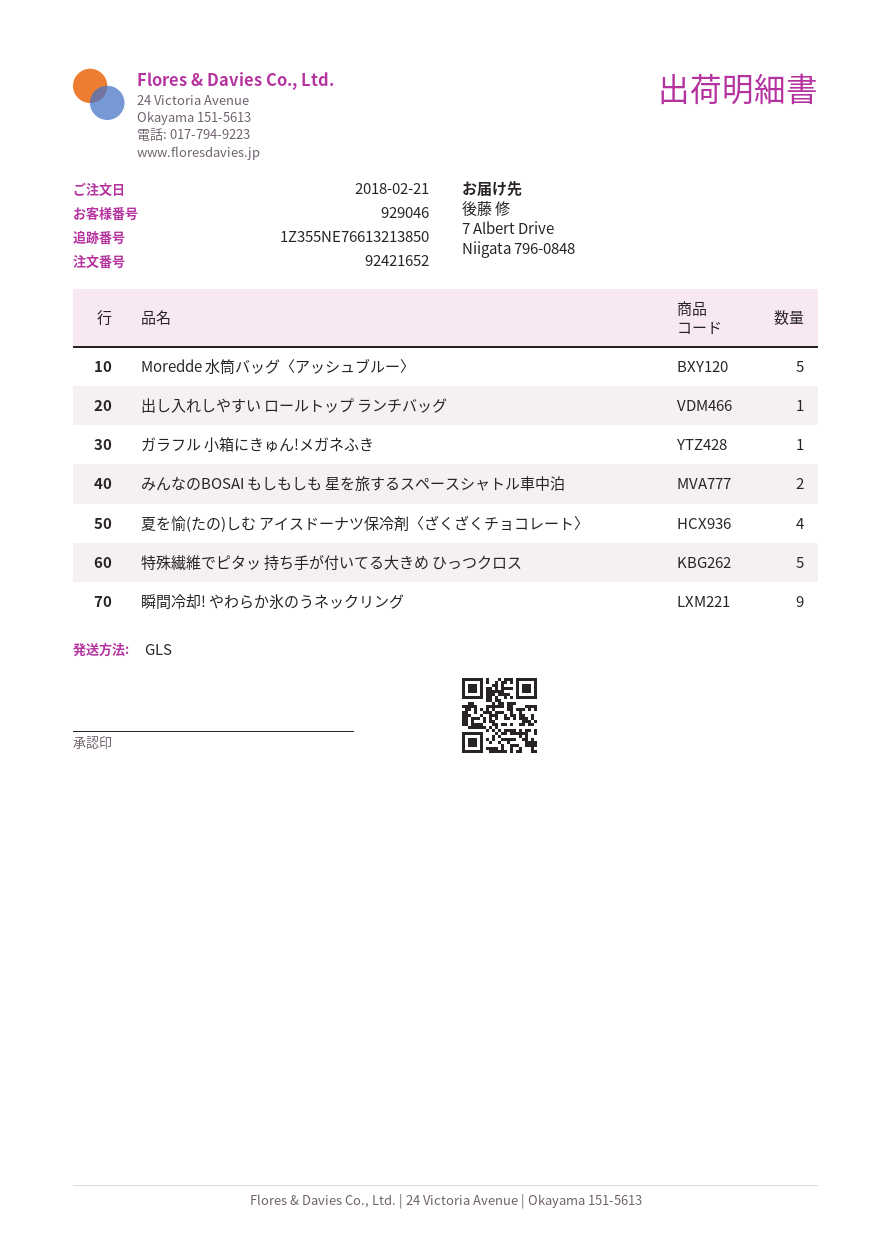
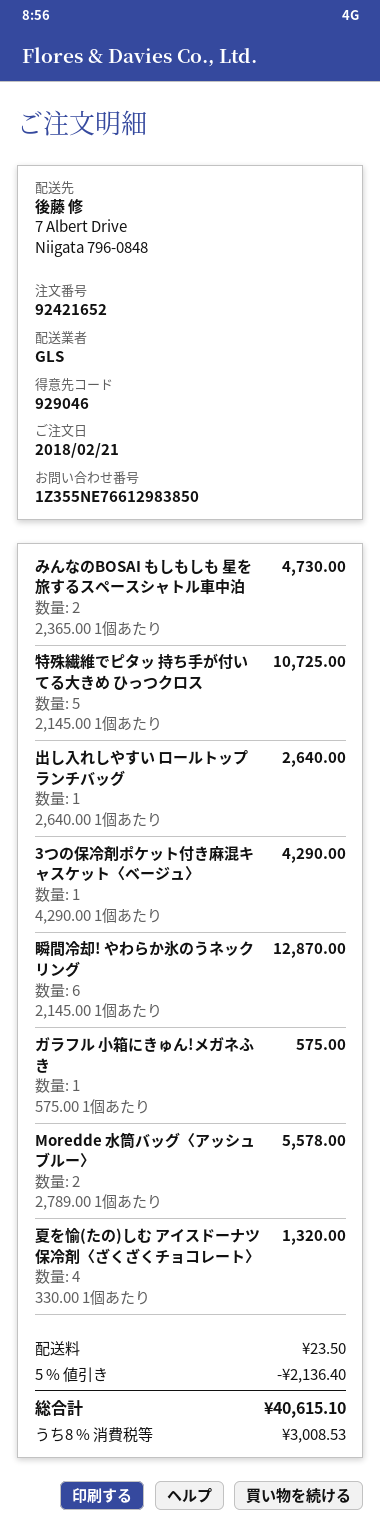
tracking number: 1Z355NE76613213850 -> 1Z355NE76612983850
Moredde 水筒バッグ〈アッシュブルー〉: 5 -> 2
瞬間冷却! やわらか氷のうネックリング: 9 -> 6
3つの保冷剤ポケット付き麻混キャスケット〈ベージュ〉: none -> 1

